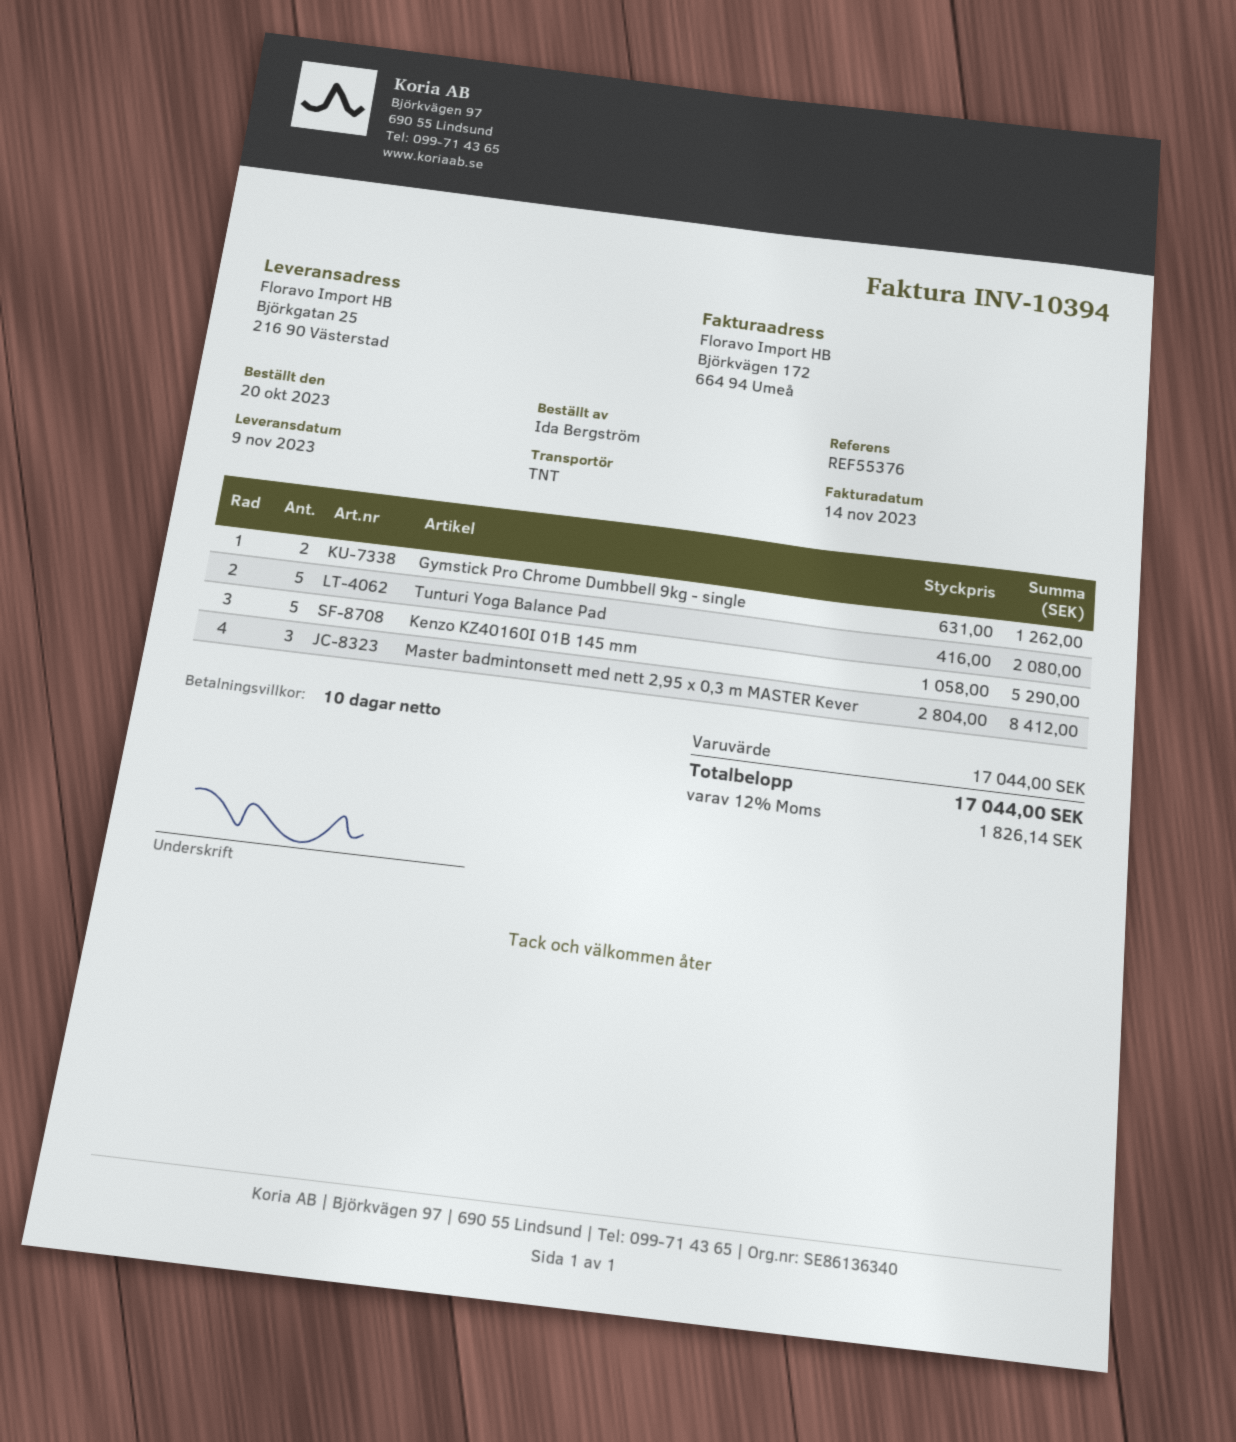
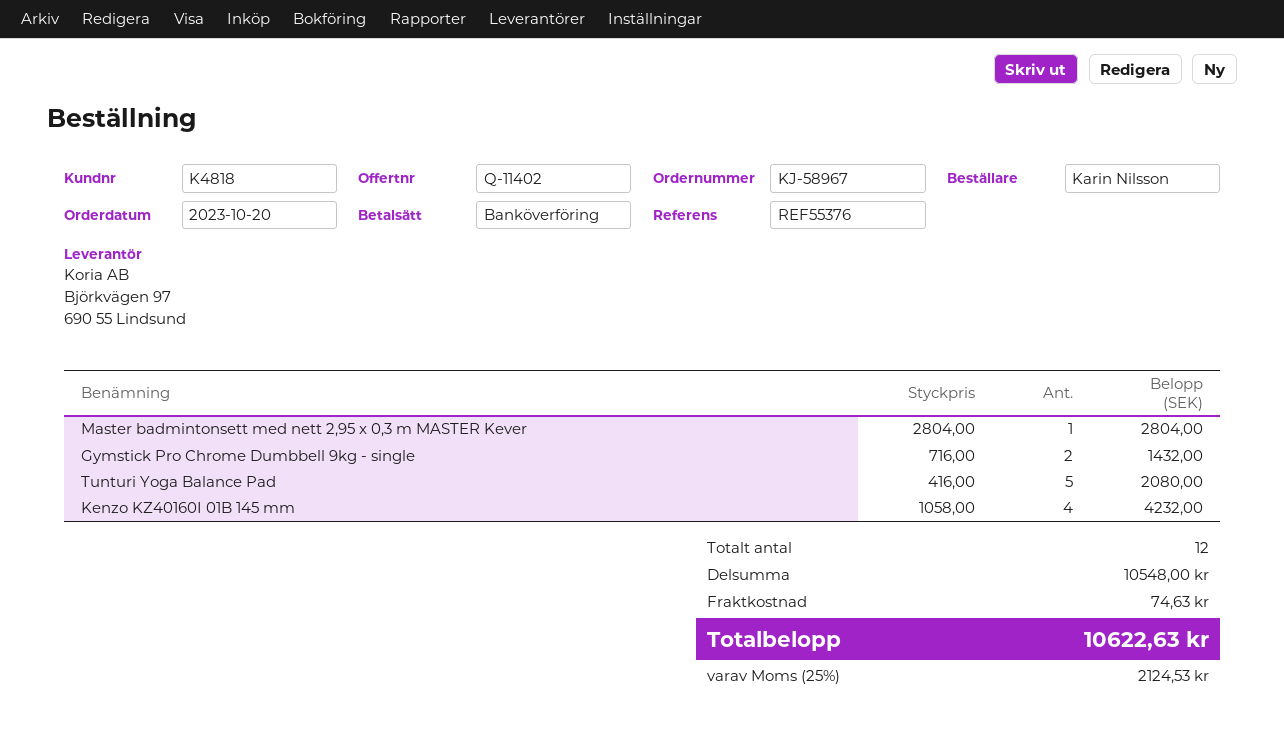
ordered by: Ida Bergström -> Karin Nilsson
Gymstick Pro Chrome Dumbbell 9kg - single: 2 x 631.00 = 1262.00 -> 2 x 716.00 = 1432.00
Kenzo KZ40160I 01B 145 mm: 5 x 1058.00 = 5290.00 -> 4 x 1058.00 = 4232.00
Master badmintonsett med nett 2,95 x 0,3 m MASTER Kever: 3 x 2804.00 = 8412.00 -> 1 x 2804.00 = 2804.00
subtotal: 17044.00 -> 10548.00
shipping: none -> 74.63
tax: 12% = 1826.14 -> 25% = 2124.53
total: 17044.00 -> 10622.63

